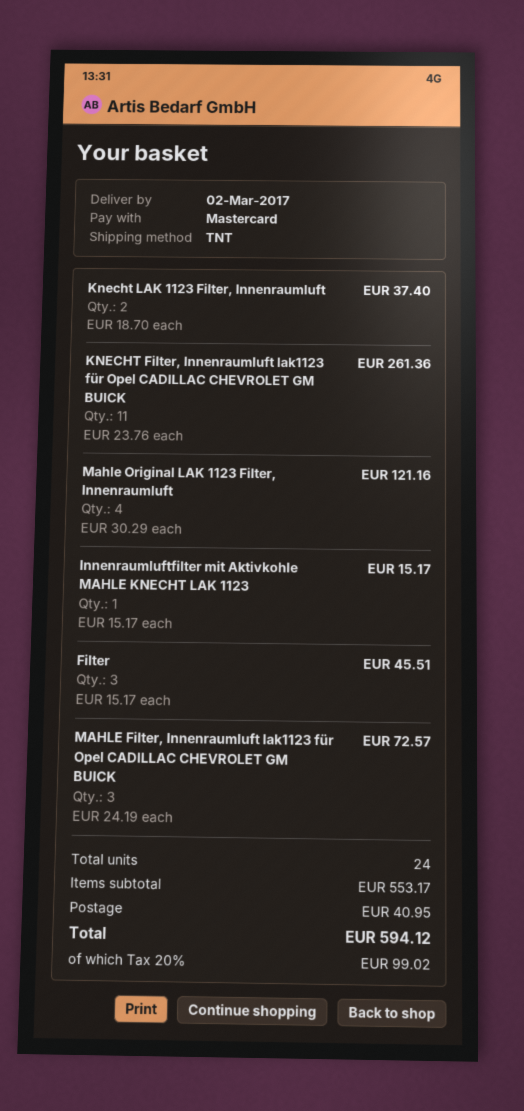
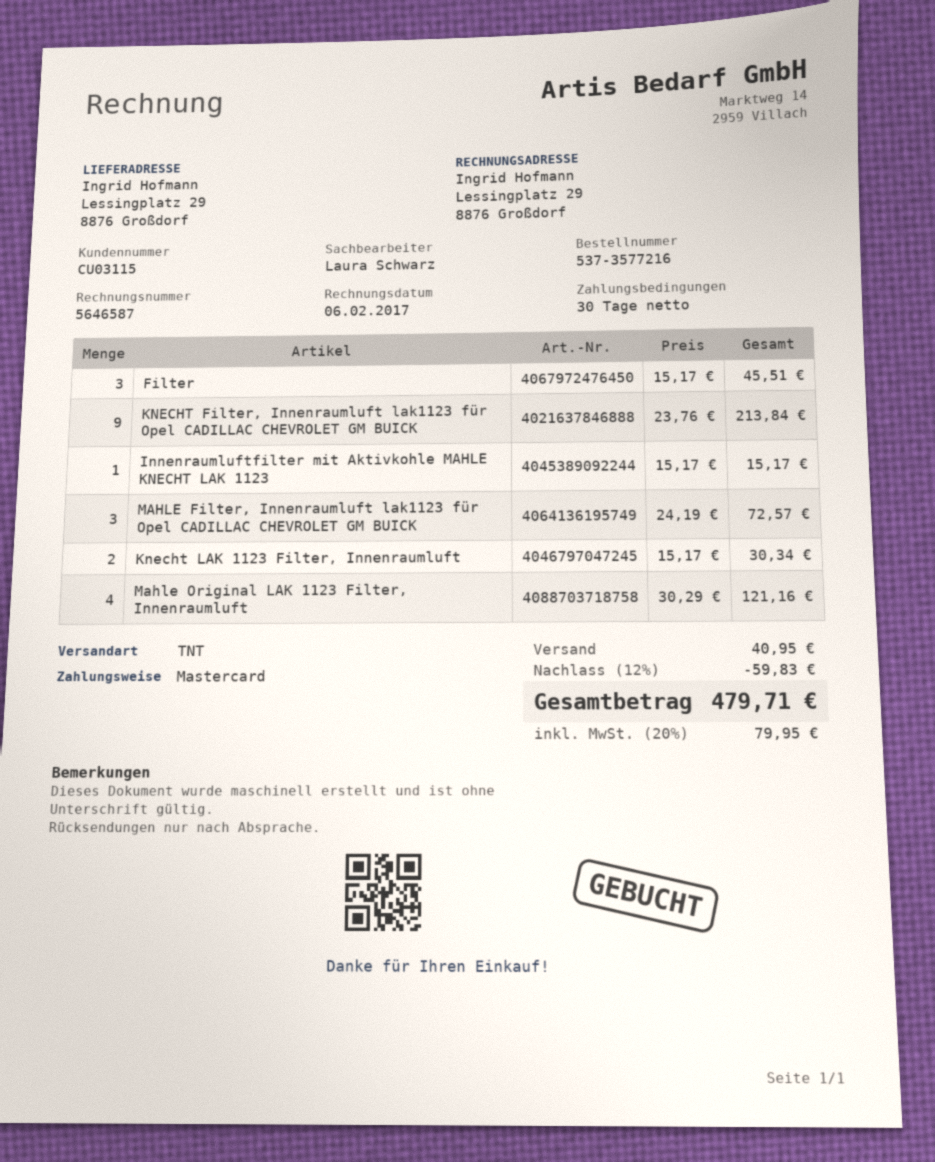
Knecht LAK 1123 Filter, Innenraumluft: 2 x 18.70 = 37.40 -> 2 x 15.17 = 30.34
KNECHT Filter, Innenraumluft lak1123 für Opel CADILLAC CHEVROLET GM BUICK: 11 x 23.76 = 261.36 -> 9 x 23.76 = 213.84
discount: none -> 12% = 59.83
tax: 20% = 99.02 -> 20% = 79.95
total: 594.12 -> 479.71

